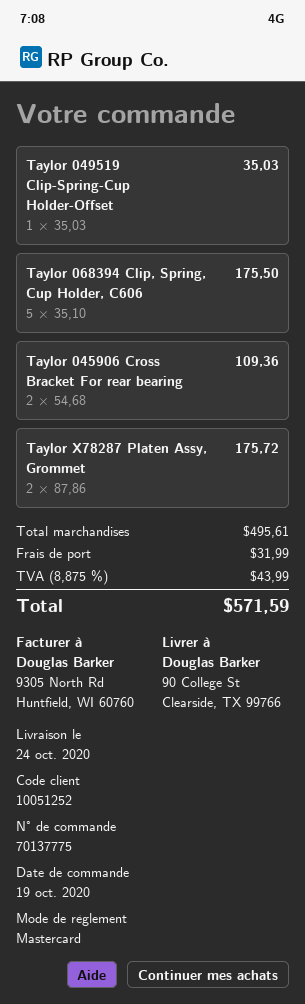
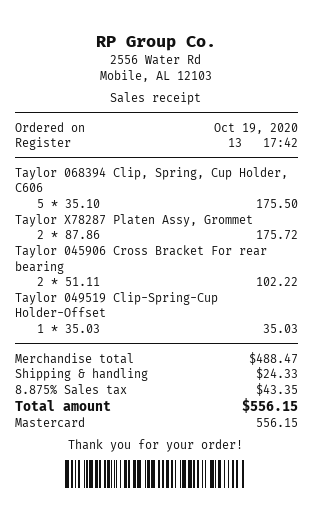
Taylor 045906 Cross Bracket For rear bearing: 2 x 54.68 = 109.36 -> 2 x 51.11 = 102.22
subtotal: 495.61 -> 488.47
shipping: 31.99 -> 24.33
tax: 8.875% = 43.99 -> 8.875% = 43.35
total: 571.59 -> 556.15

